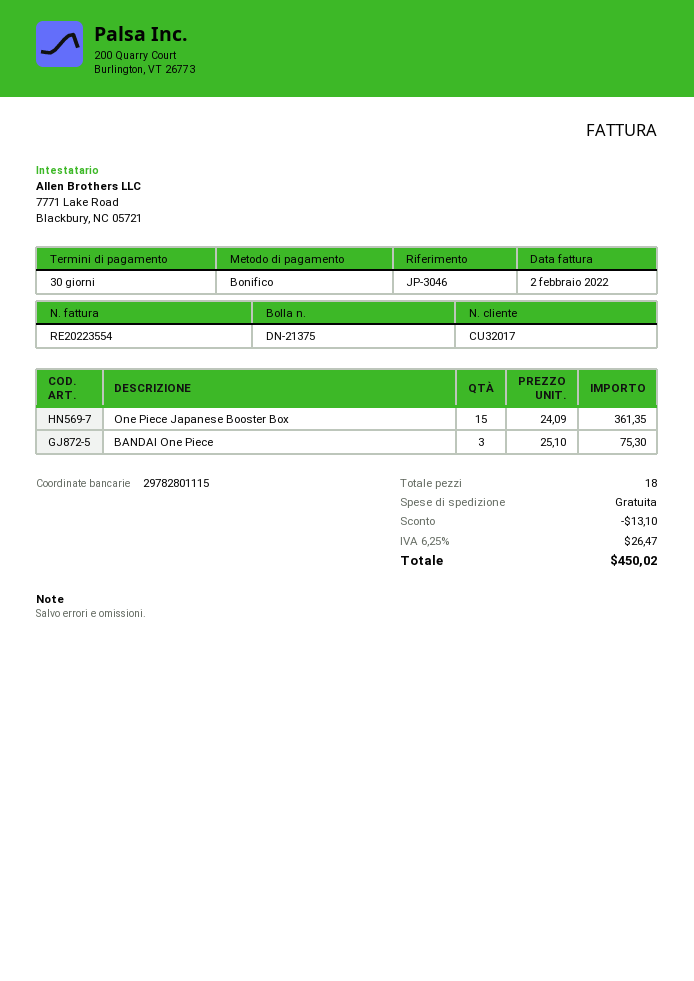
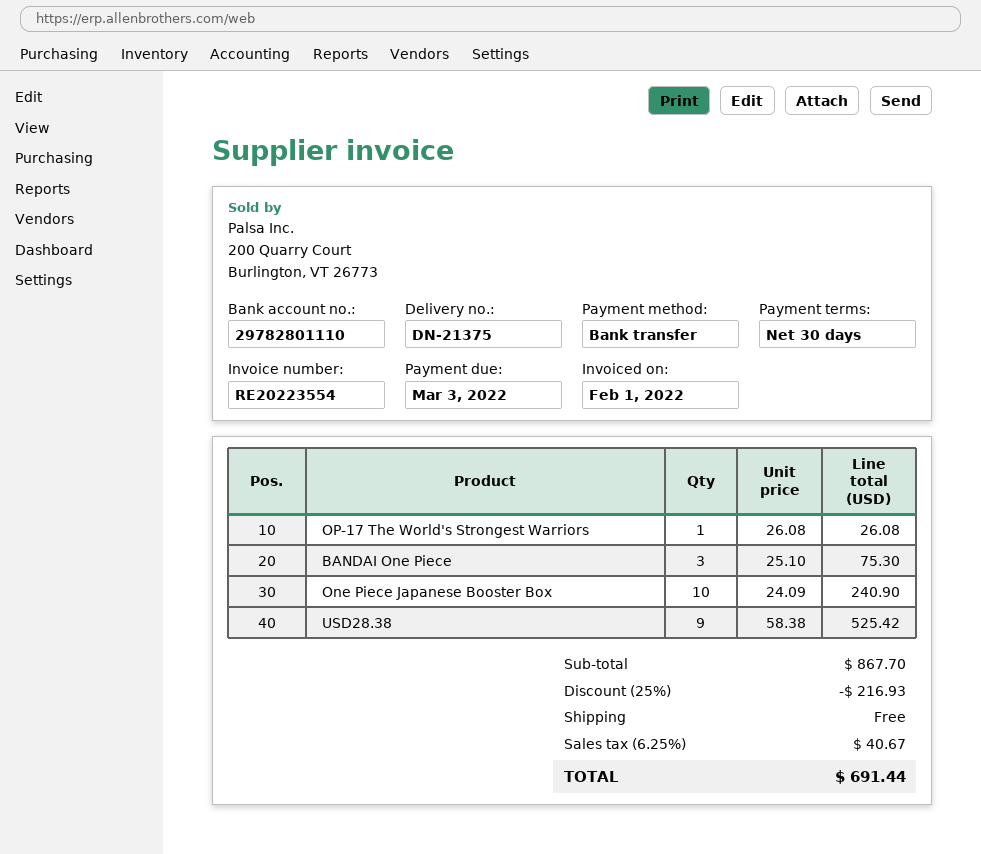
invoice date: 2022-02-02 -> 2022-02-01
bank account: 29782801115 -> 29782801110
One Piece Japanese Booster Box: 15 x 24.09 = 361.35 -> 10 x 24.09 = 240.90
OP-17 The World's Strongest Warriors: none -> 1 x 26.08 = 26.08
USD28.38: none -> 9 x 58.38 = 525.42
discount: 13.10 -> 216.93
tax: 6.25% = 26.47 -> 6.25% = 40.67
total: 450.02 -> 691.44

